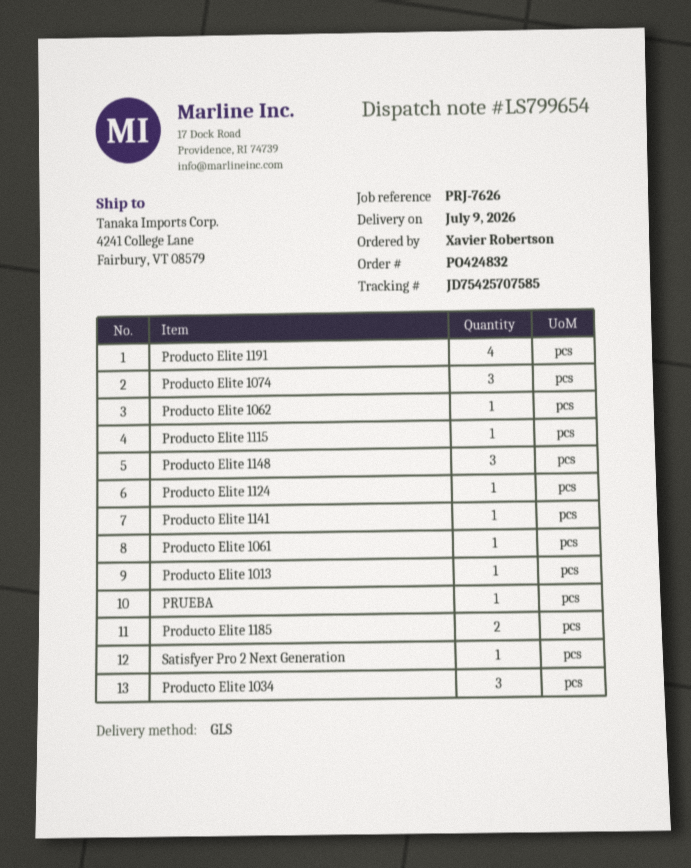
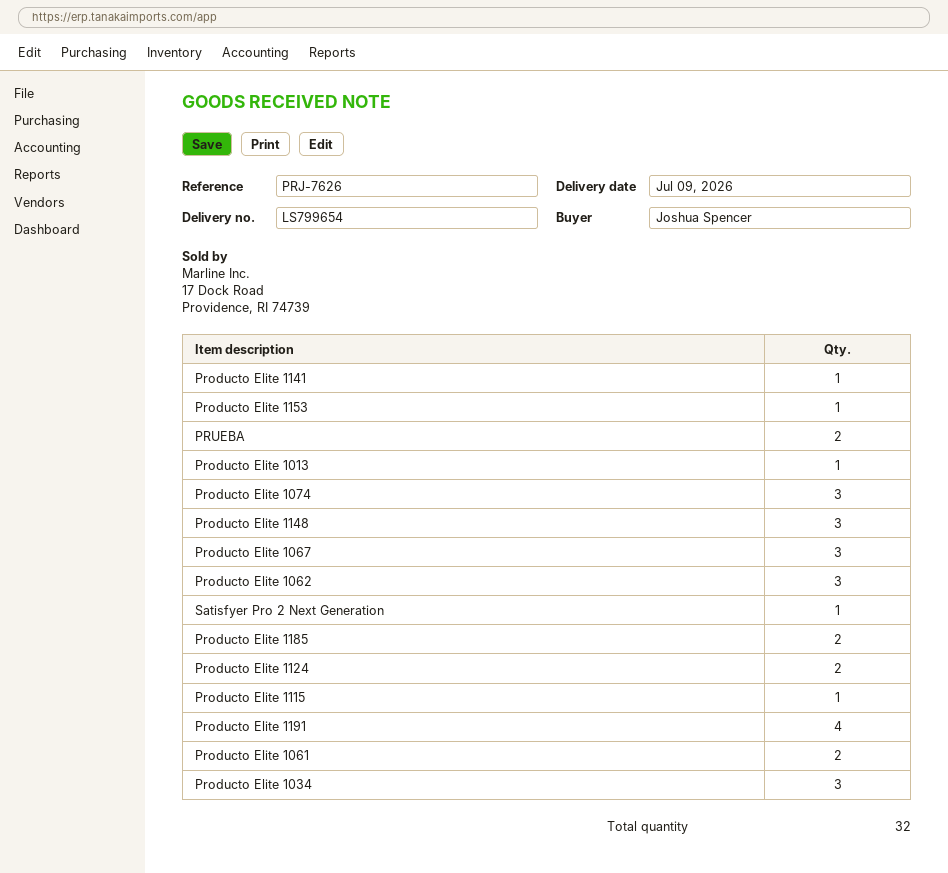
ordered by: Xavier Robertson -> Joshua Spencer
Producto Elite 1062: 1 -> 3
Producto Elite 1124: 1 -> 2
Producto Elite 1061: 1 -> 2
PRUEBA: 1 -> 2
Producto Elite 1153: none -> 1
Producto Elite 1067: none -> 3

